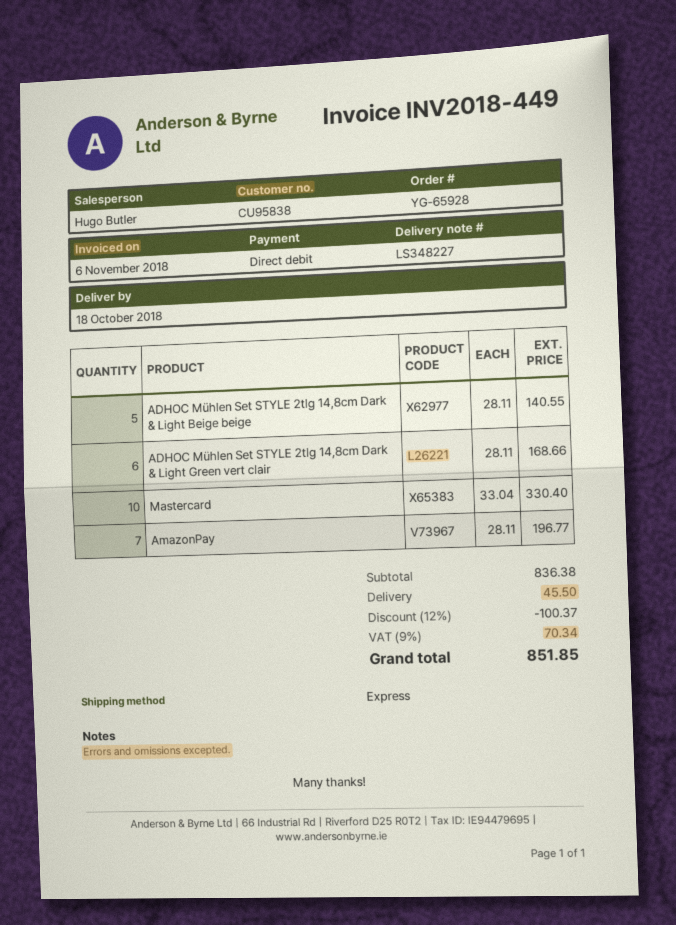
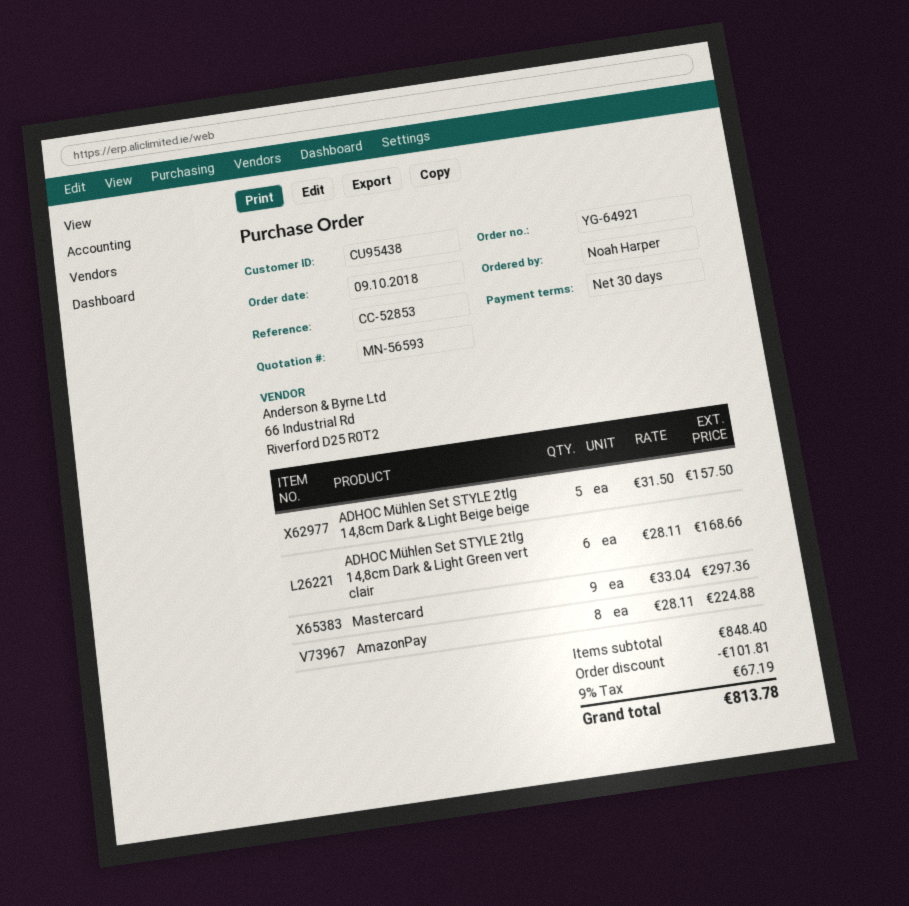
order number: YG-65928 -> YG-64921
customer number: CU95838 -> CU95438
ADHOC Mühlen Set STYLE 2tlg 14,8cm Dark & Light Beige beige: 5 x 28.11 = 140.55 -> 5 x 31.50 = 157.50
Mastercard: 10 x 33.04 = 330.40 -> 9 x 33.04 = 297.36
AmazonPay: 7 x 28.11 = 196.77 -> 8 x 28.11 = 224.88
subtotal: 836.38 -> 848.40
discount: 100.37 -> 101.81
shipping: 45.50 -> none
tax: 9% = 70.34 -> 9% = 67.19
total: 851.85 -> 813.78

